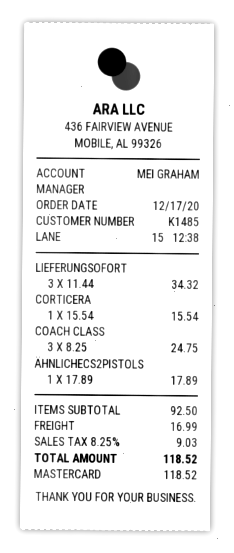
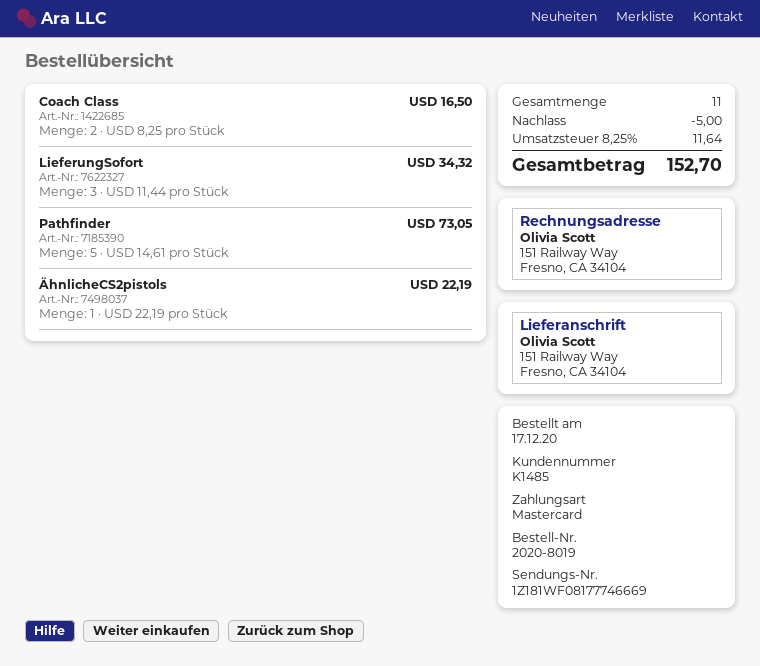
CORTICERA: 1 x 15.54 = 15.54 -> none
COACH CLASS: 3 x 8.25 = 24.75 -> 2 x 8.25 = 16.50
ÄHNLICHECS2PISTOLS: 1 x 17.89 = 17.89 -> 1 x 22.19 = 22.19
Pathfinder: none -> 5 x 14.61 = 73.05
discount: none -> 5.00
shipping: 16.99 -> none
tax: 8.25% = 9.03 -> 8.25% = 11.64
total: 118.52 -> 152.70

